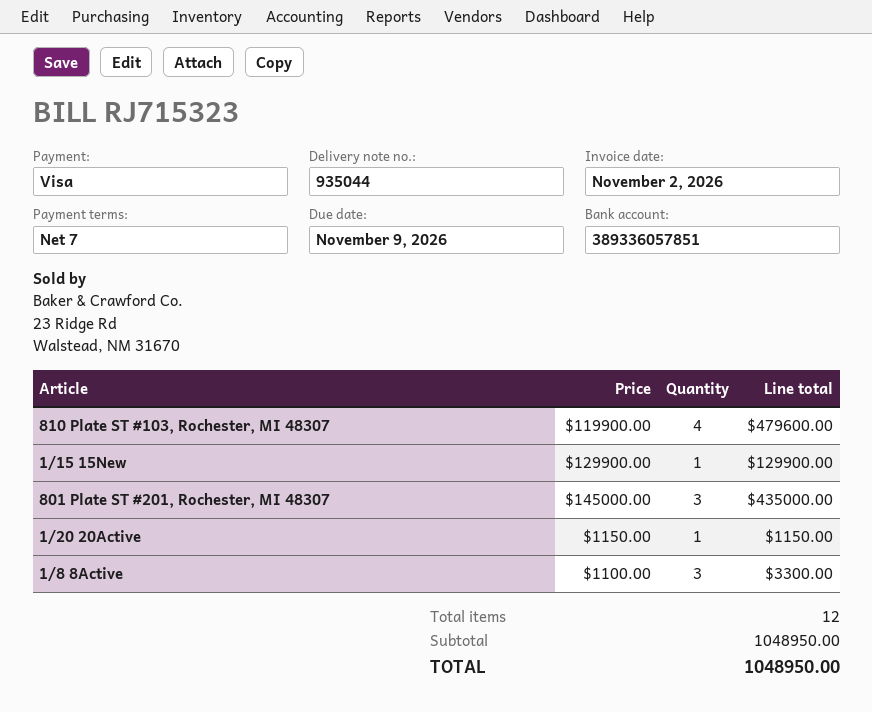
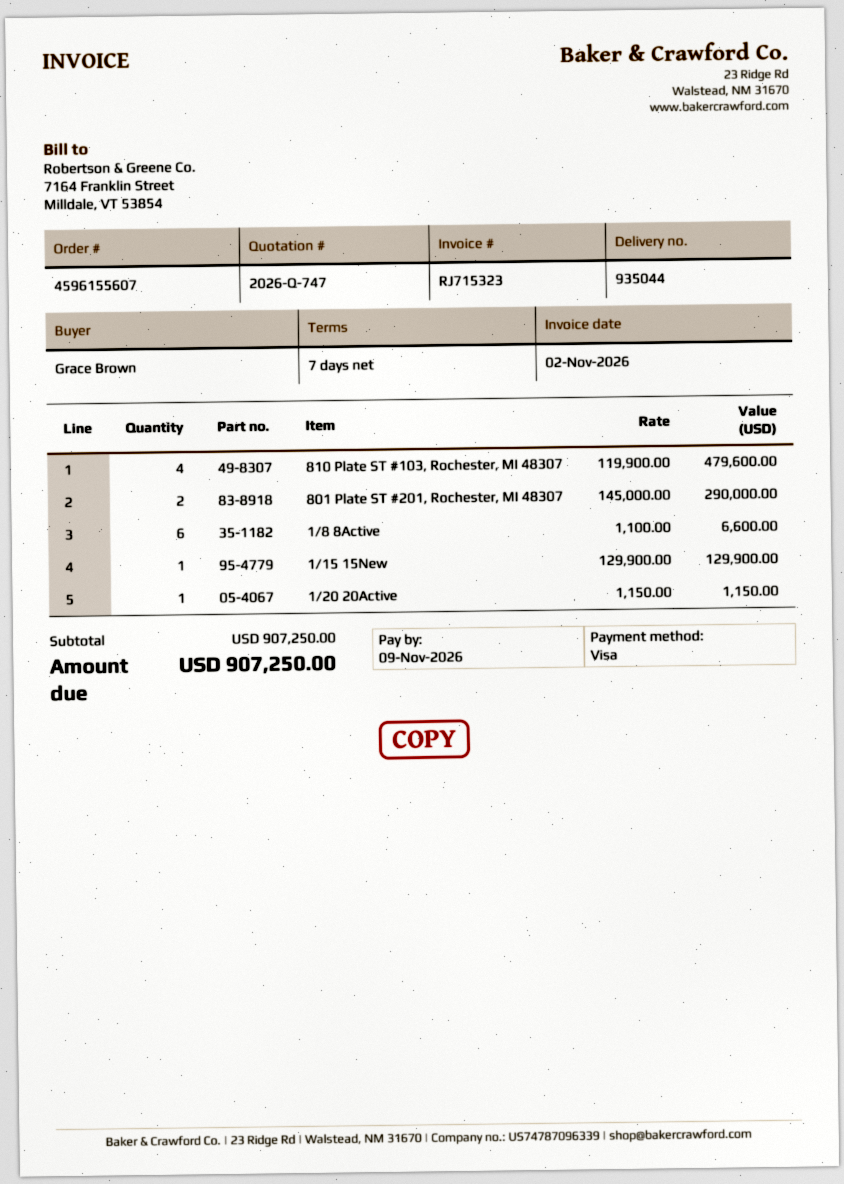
801 Plate ST #201, Rochester, MI 48307: 3 x 145000.00 = 435000.00 -> 2 x 145000.00 = 290000.00
1/8 8Active: 3 x 1100.00 = 3300.00 -> 6 x 1100.00 = 6600.00
subtotal: 1048950.00 -> 907250.00
total: 1048950.00 -> 907250.00

